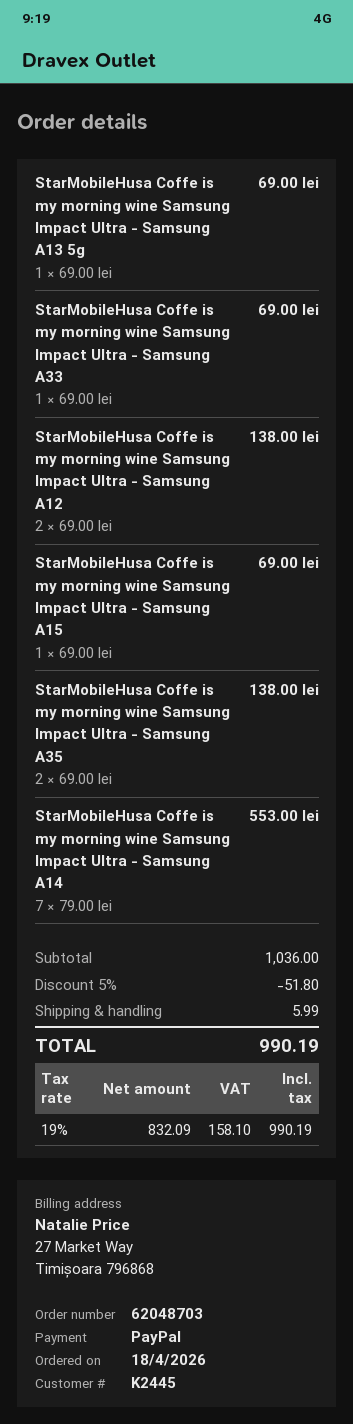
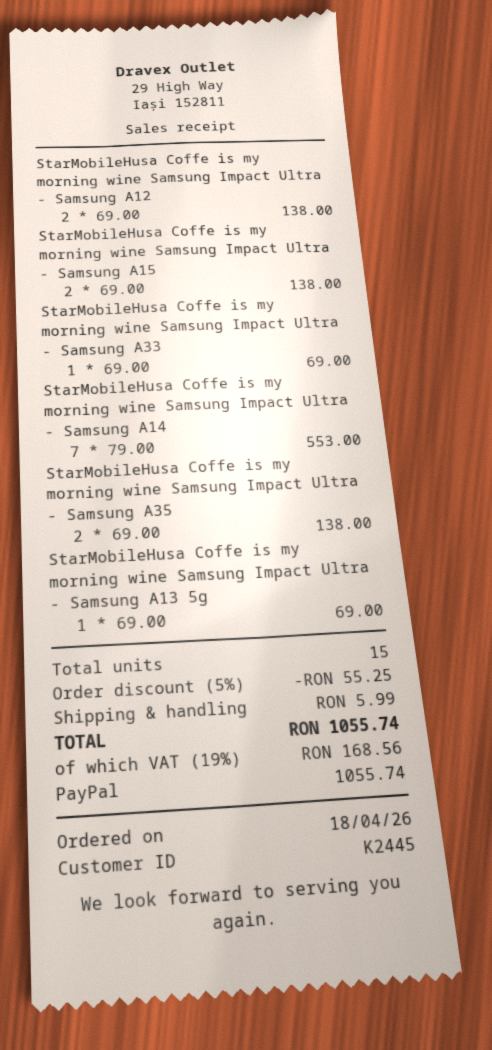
StarMobileHusa Coffe is my morning wine Samsung Impact Ultra - Samsung A15: 1 x 69.00 = 69.00 -> 2 x 69.00 = 138.00
discount: 5% = 51.80 -> 5% = 55.25
tax: 19% = 158.10 -> 19% = 168.56
total: 990.19 -> 1055.74

